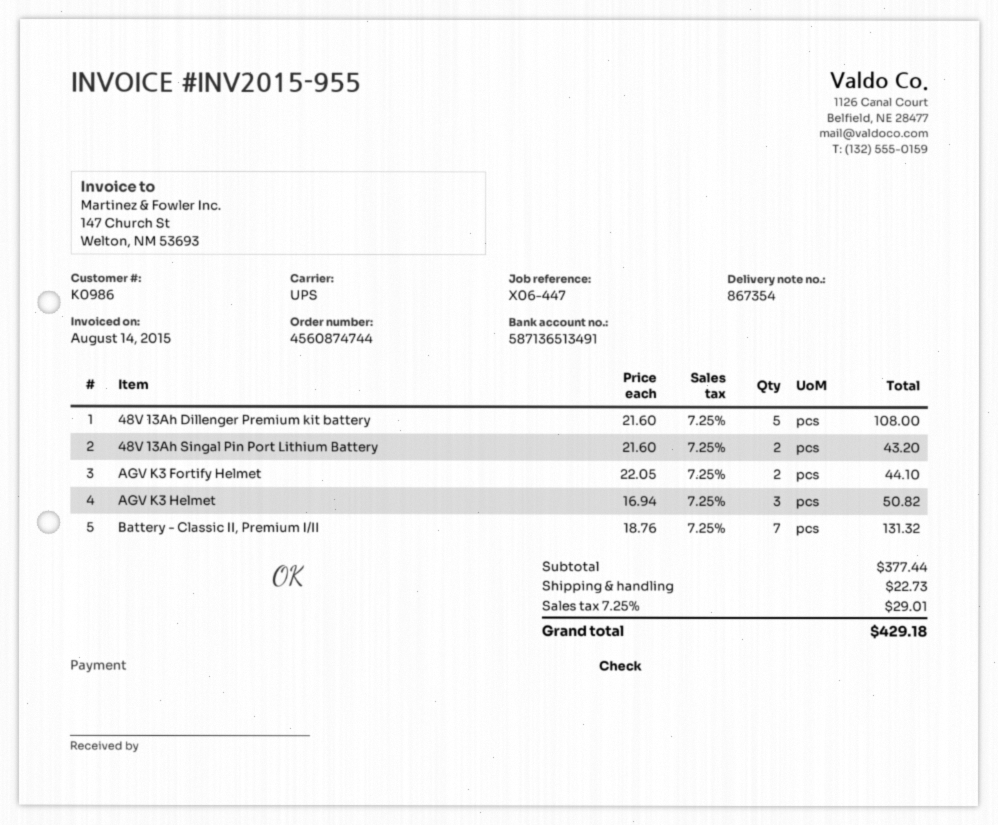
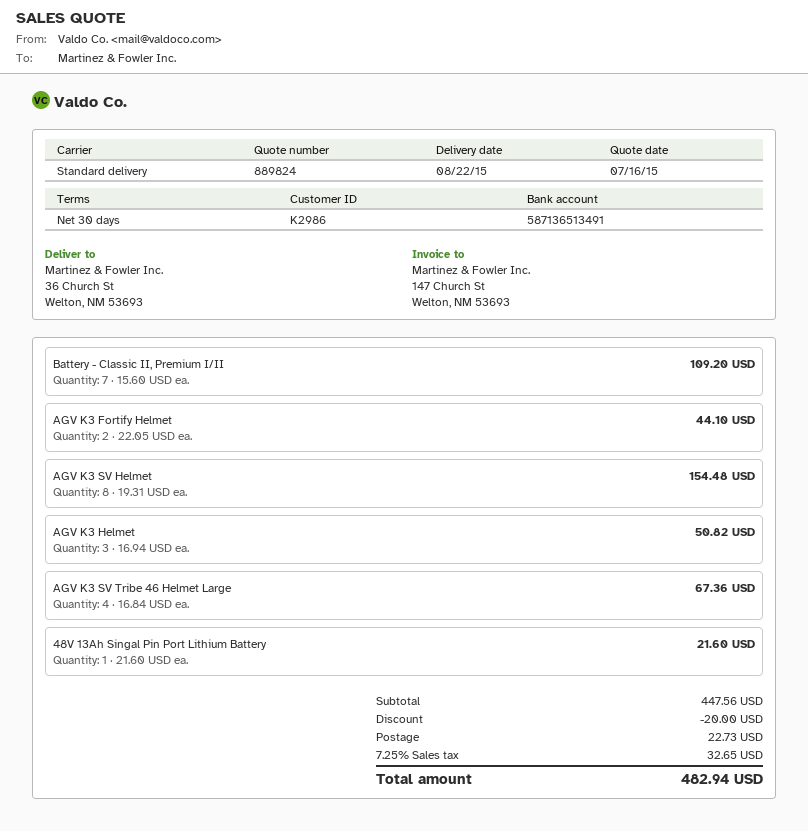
customer number: K0986 -> K2986
shipping method: UPS -> standard
48V 13Ah Dillenger Premium kit battery: 5 x 21.60 = 108.00 -> none
48V 13Ah Singal Pin Port Lithium Battery: 2 x 21.60 = 43.20 -> 1 x 21.60 = 21.60
Battery - Classic II, Premium I/II: 7 x 18.76 = 131.32 -> 7 x 15.60 = 109.20
AGV K3 SV Helmet: none -> 8 x 19.31 = 154.48
AGV K3 SV Tribe 46 Helmet Large: none -> 4 x 16.84 = 67.36
subtotal: 377.44 -> 447.56
discount: none -> 20.00
tax: 7.25% = 29.01 -> 7.25% = 32.65
total: 429.18 -> 482.94

